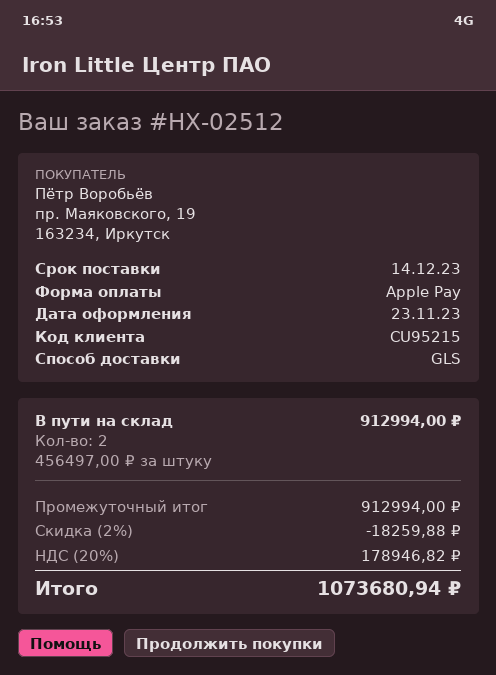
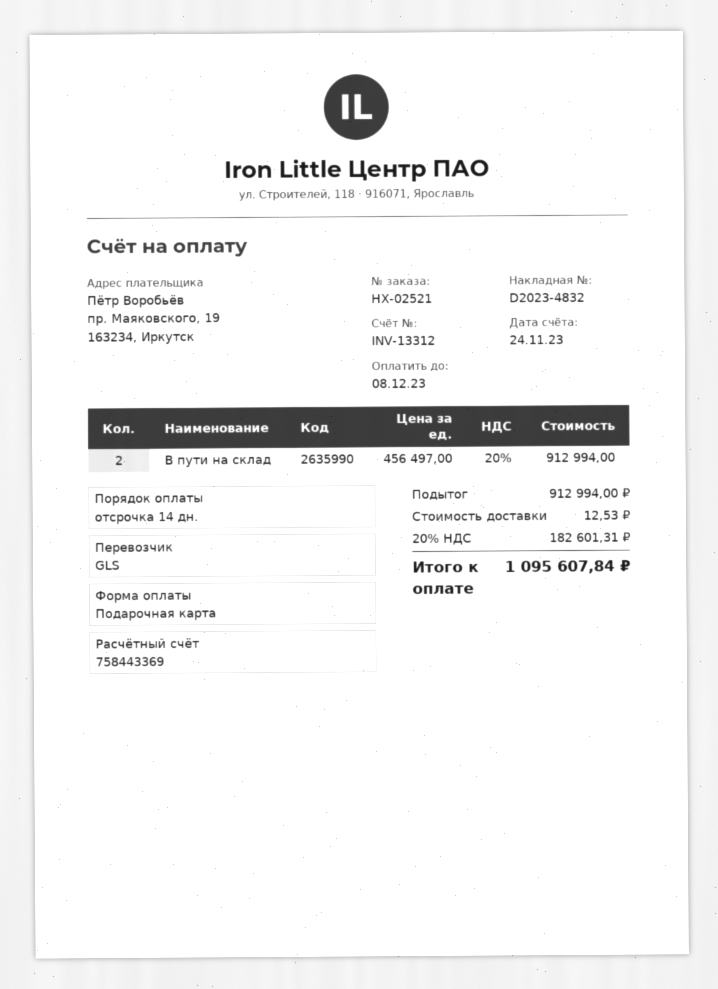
order number: HX-02512 -> HX-02521
payment method: Apple Pay -> gift card
discount: 2% = 18259.88 -> none
shipping: none -> 12.53
tax: 20% = 178946.82 -> 20% = 182601.31
total: 1073680.94 -> 1095607.84

